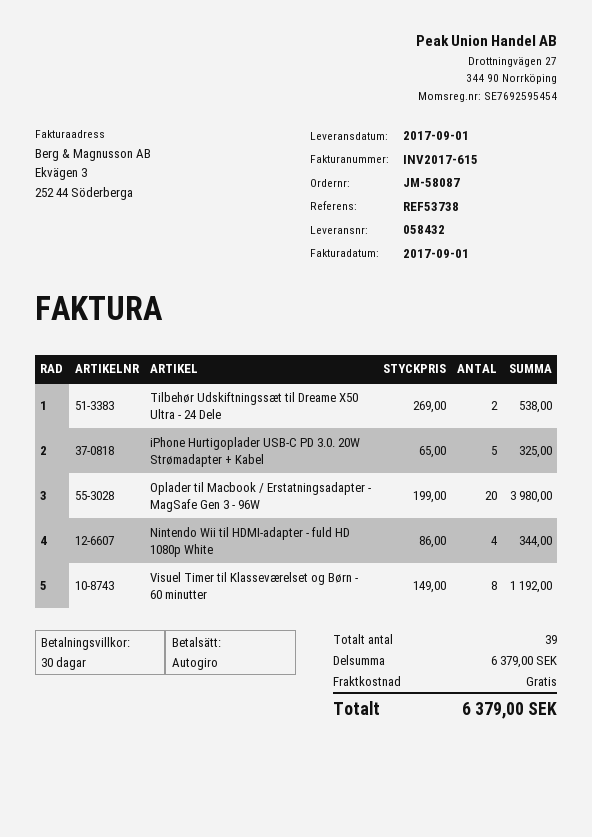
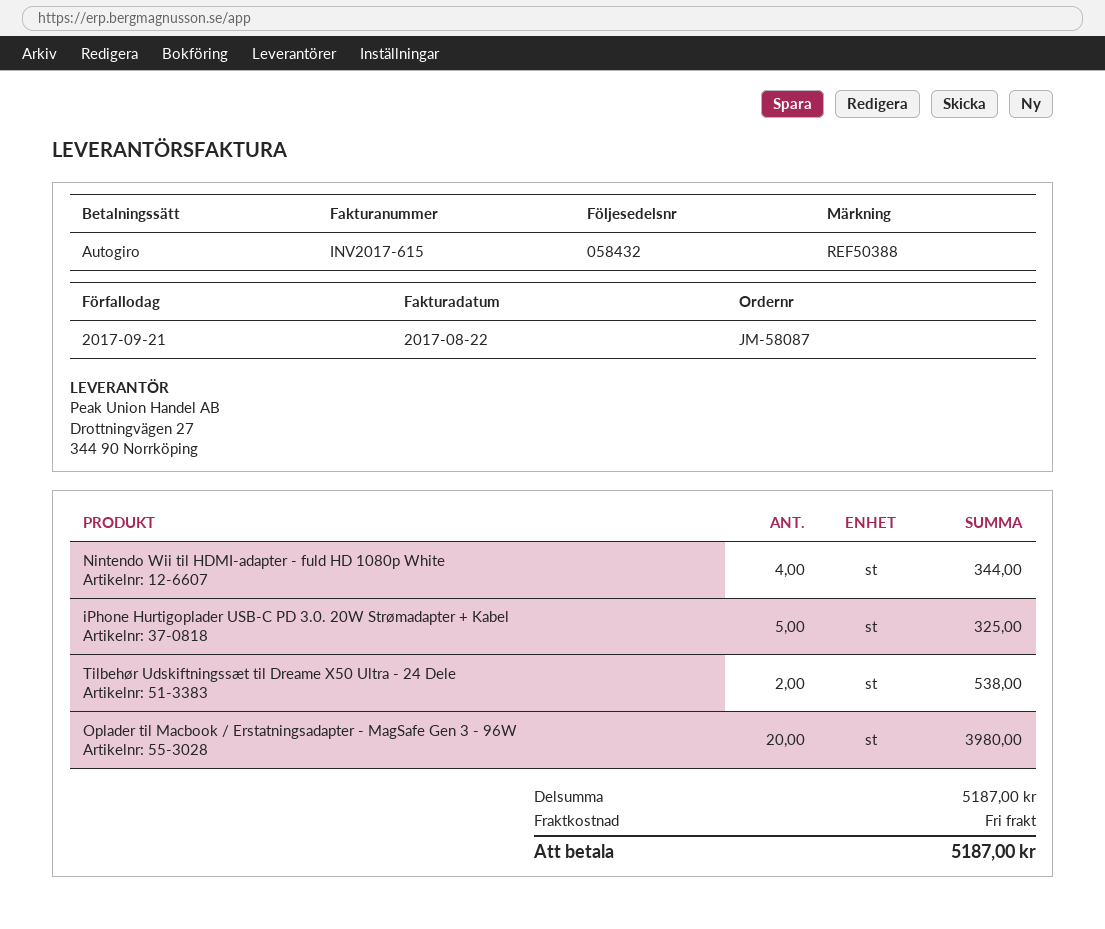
invoice date: 2017-09-01 -> 2017-08-22
reference: REF53738 -> REF50388
Visuel Timer til Klasseværelset og Børn - 60 minutter: 8 for 1192.00 -> none
subtotal: 6379.00 -> 5187.00
total: 6379.00 -> 5187.00

